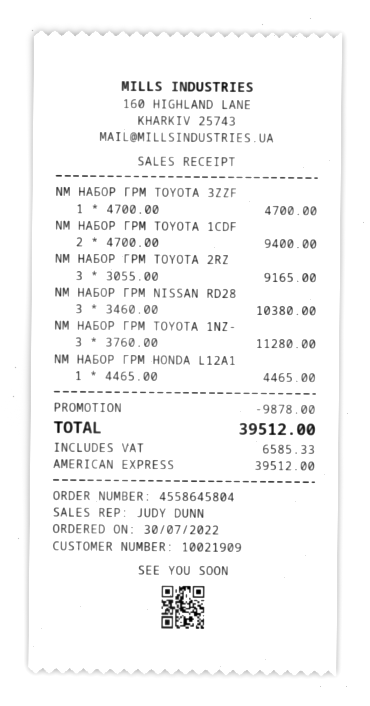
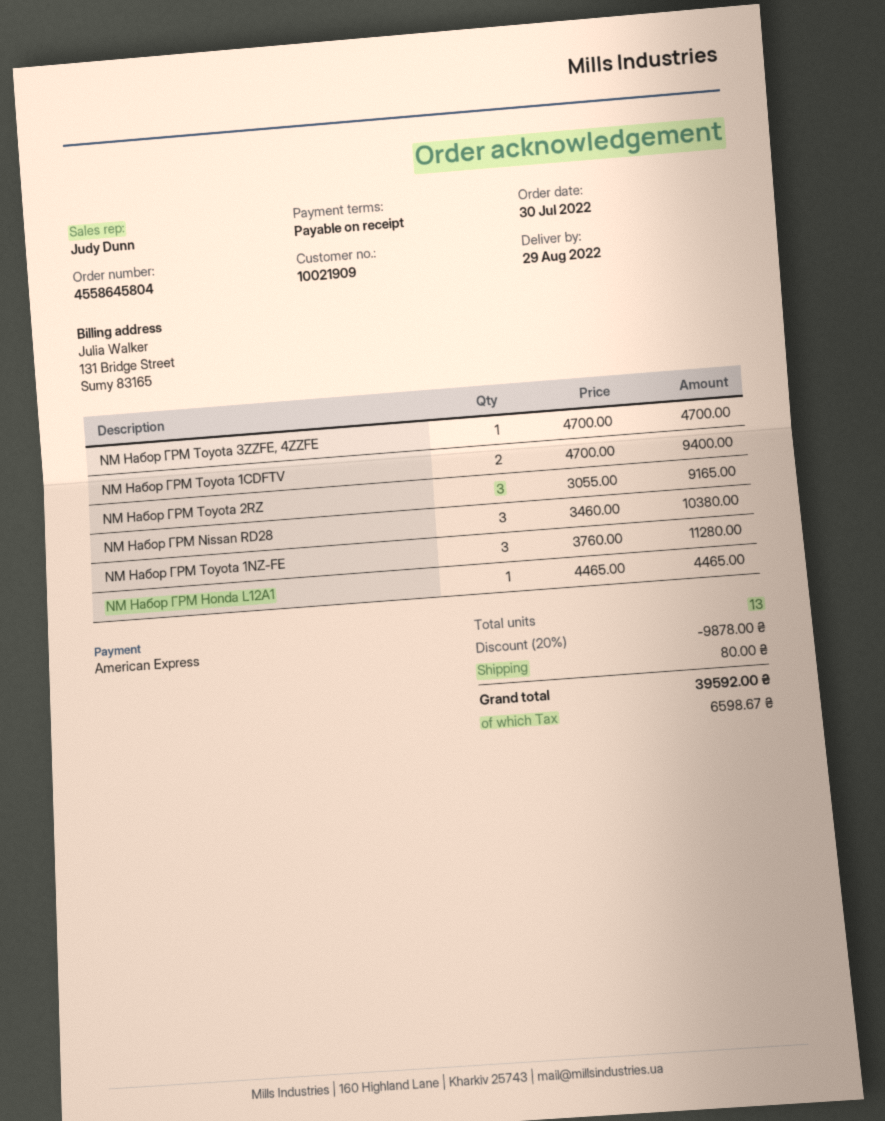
shipping: none -> 80.00
tax: 6585.33 -> 6598.67
total: 39512.00 -> 39592.00

